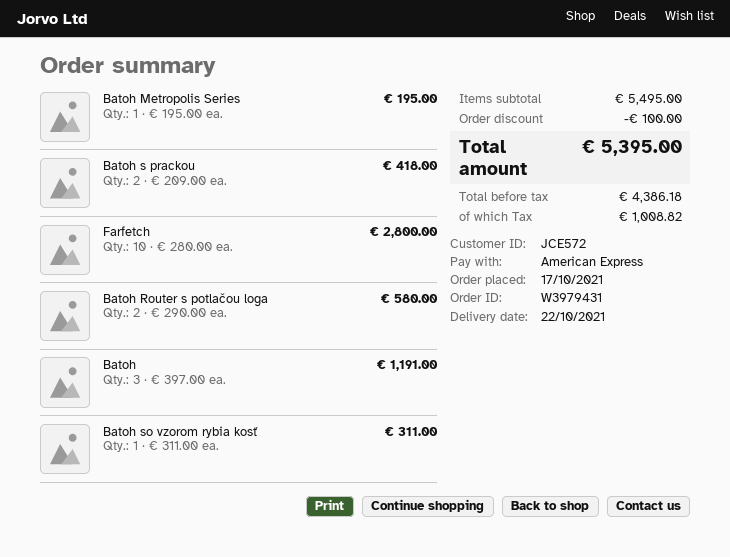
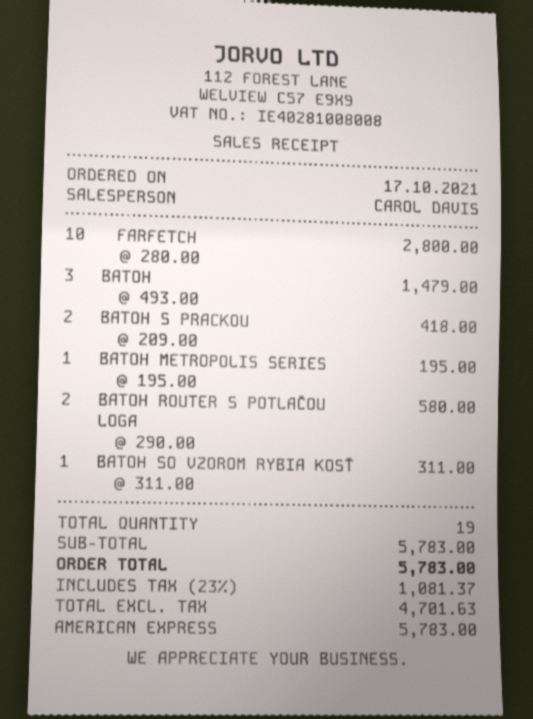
Batoh: 3 x 397.00 = 1191.00 -> 3 x 493.00 = 1479.00
subtotal: 5495.00 -> 5783.00
discount: 100.00 -> none
net: 4386.18 -> 4701.63
tax: 1008.82 -> 1081.37
total: 5395.00 -> 5783.00

